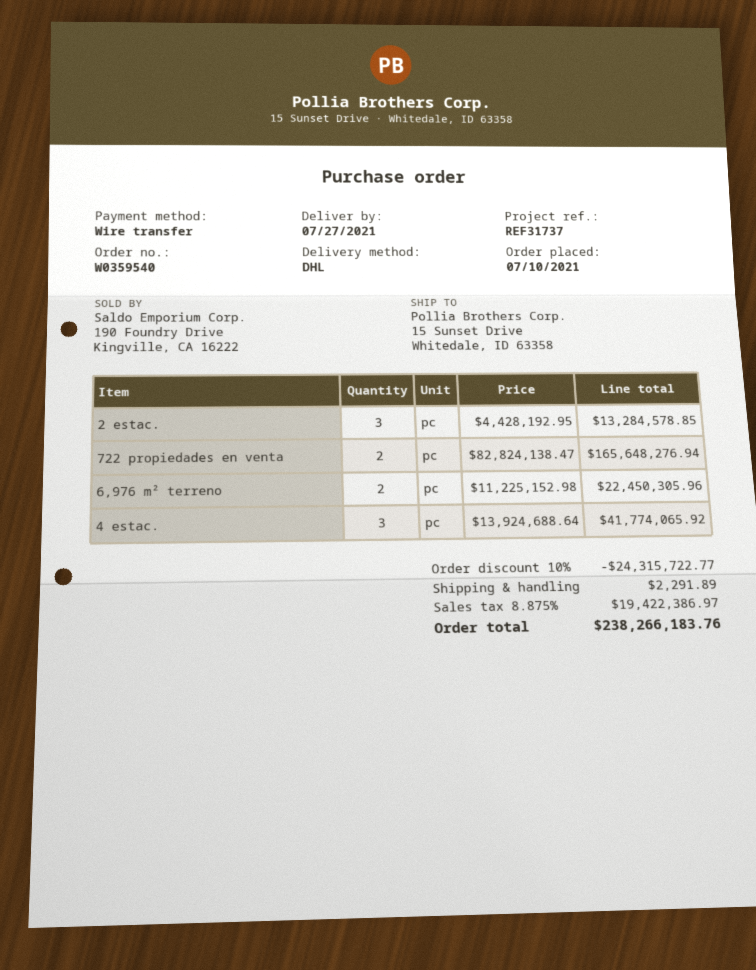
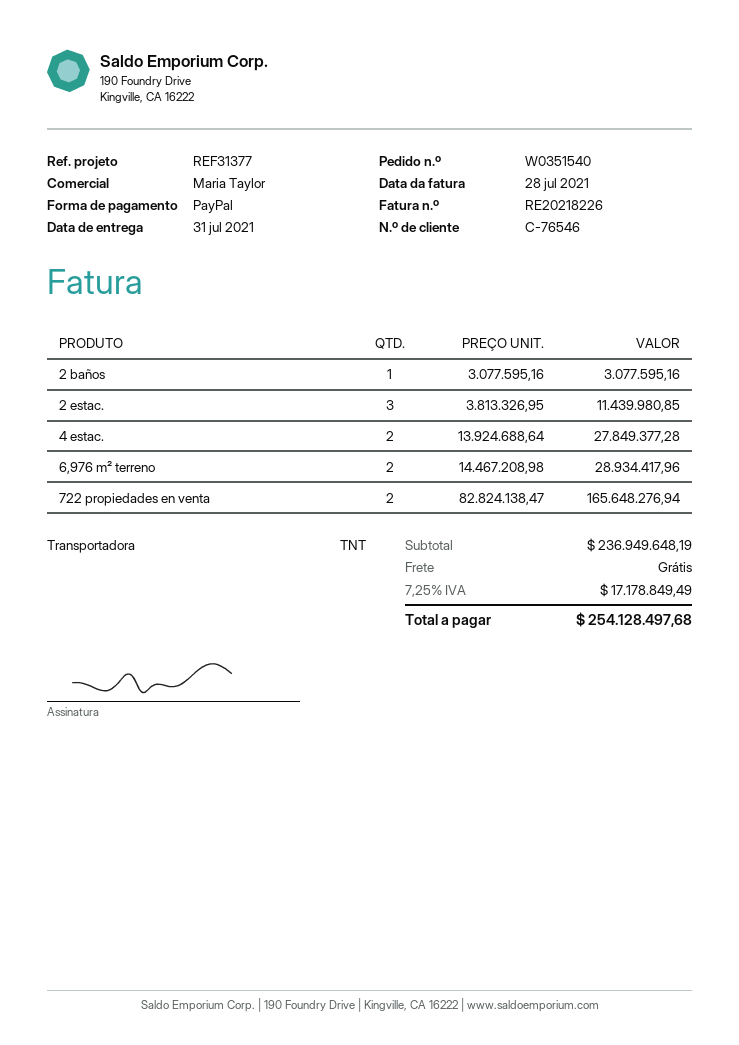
order number: W0359540 -> W0351540
delivery date: 2021-07-27 -> 2021-07-31
reference: REF31737 -> REF31377
payment method: bank transfer -> PayPal
shipping method: DHL -> TNT
2 estac.: 3 x 4428192.95 = 13284578.85 -> 3 x 3813326.95 = 11439980.85
6,976 m² terreno: 2 x 11225152.98 = 22450305.96 -> 2 x 14467208.98 = 28934417.96
4 estac.: 3 x 13924688.64 = 41774065.92 -> 2 x 13924688.64 = 27849377.28
2 baños: none -> 1 x 3077595.16 = 3077595.16
discount: 10% = 24315722.77 -> none
shipping: 2291.89 -> 0.00
tax: 8.875% = 19422386.97 -> 7.25% = 17178849.49
total: 238266183.76 -> 254128497.68

